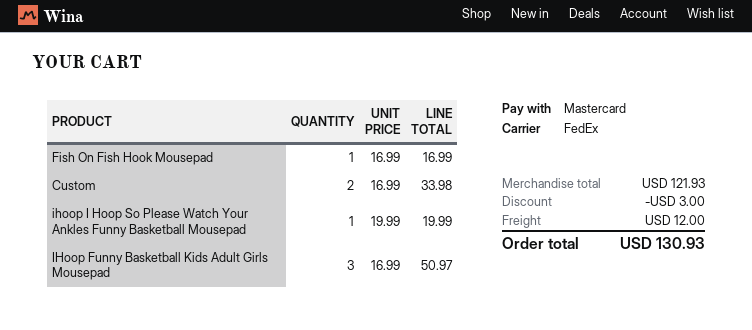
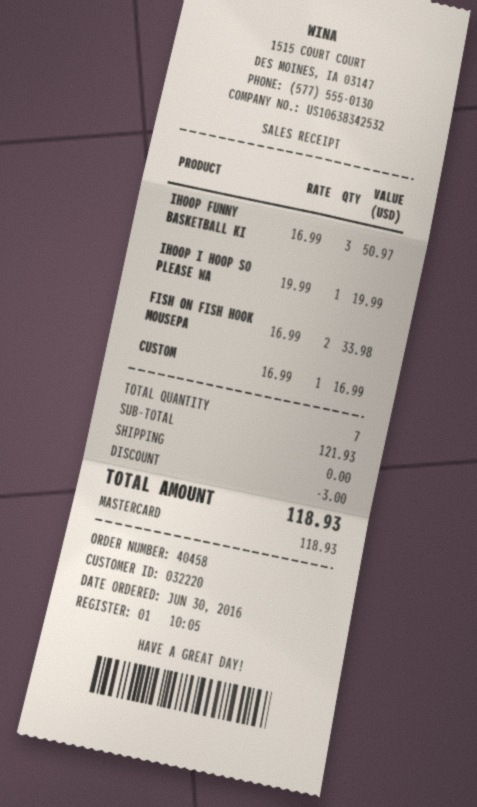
Fish On Fish Hook Mousepad: 1 x 16.99 = 16.99 -> 2 x 16.99 = 33.98
Custom: 2 x 16.99 = 33.98 -> 1 x 16.99 = 16.99
shipping: 12.00 -> 0.00
total: 130.93 -> 118.93

